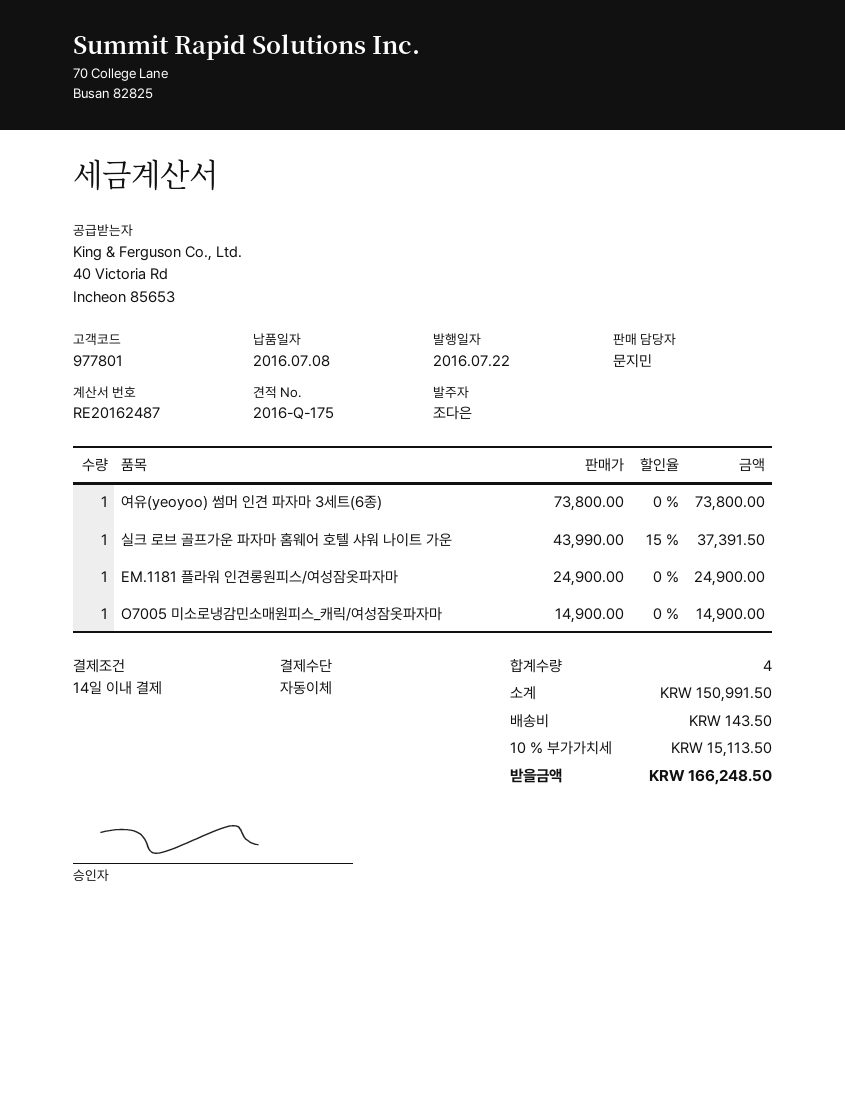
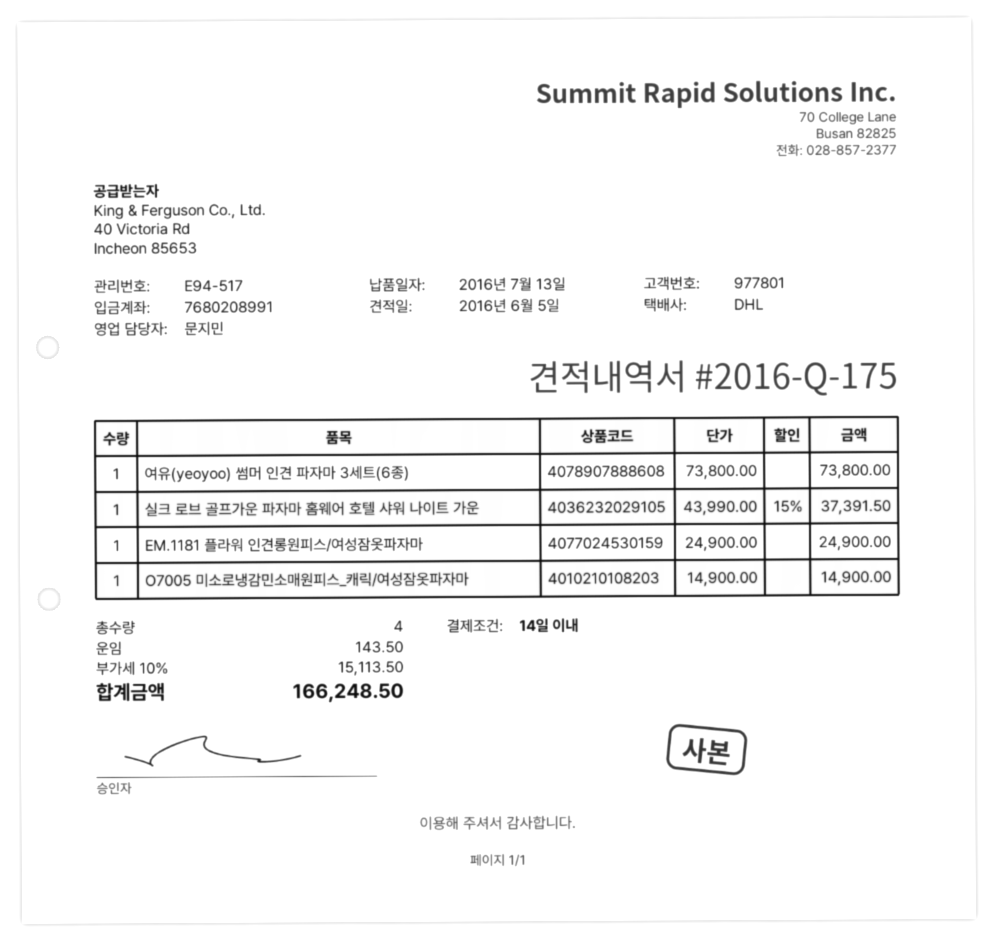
delivery date: 2016-07-08 -> 2016-07-13

